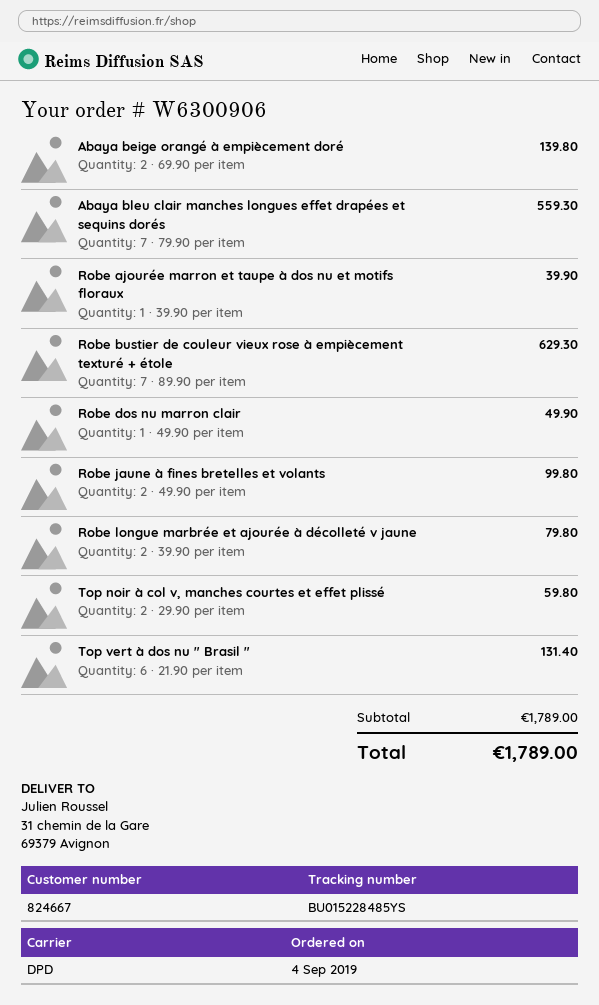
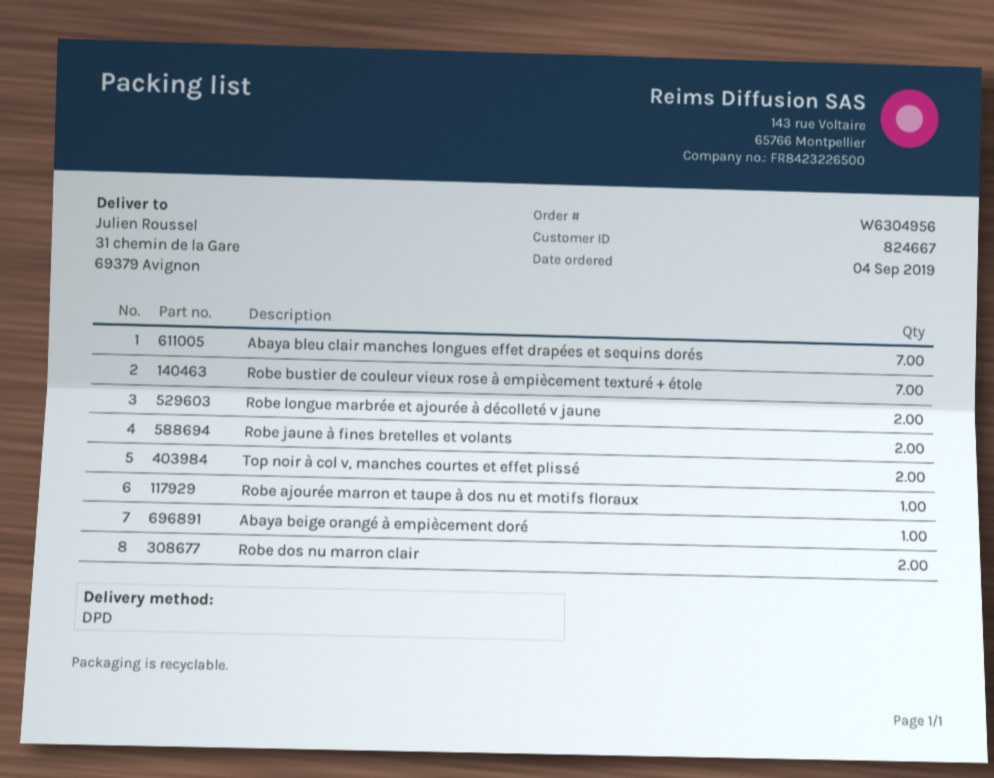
order number: W6300906 -> W6304956
Abaya beige orangé à empiècement doré: 2 -> 1
Robe dos nu marron clair: 1 -> 2
Top vert à dos nu " Brasil ": 6 -> none

